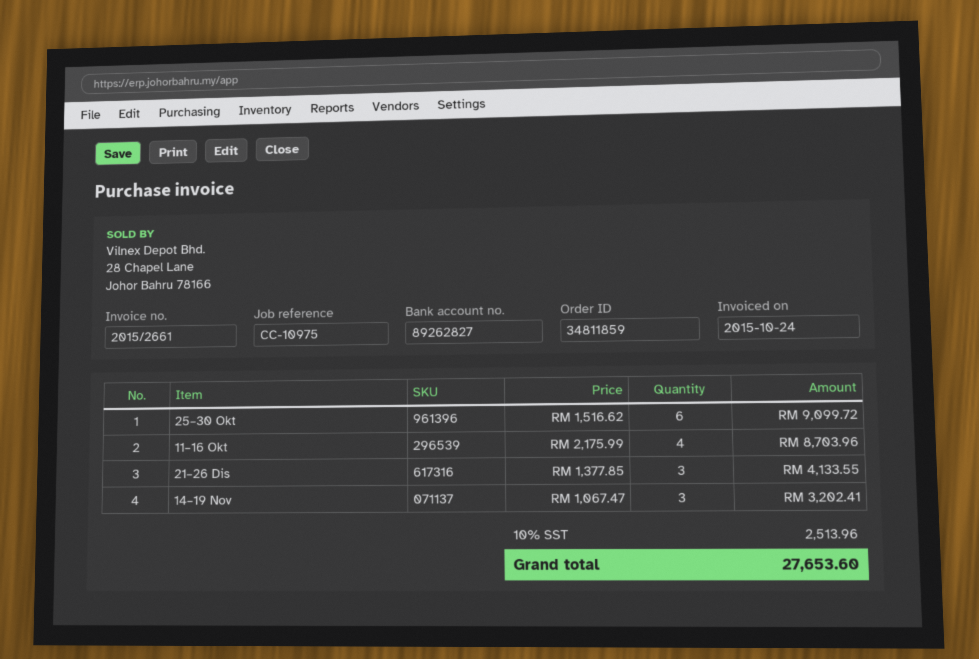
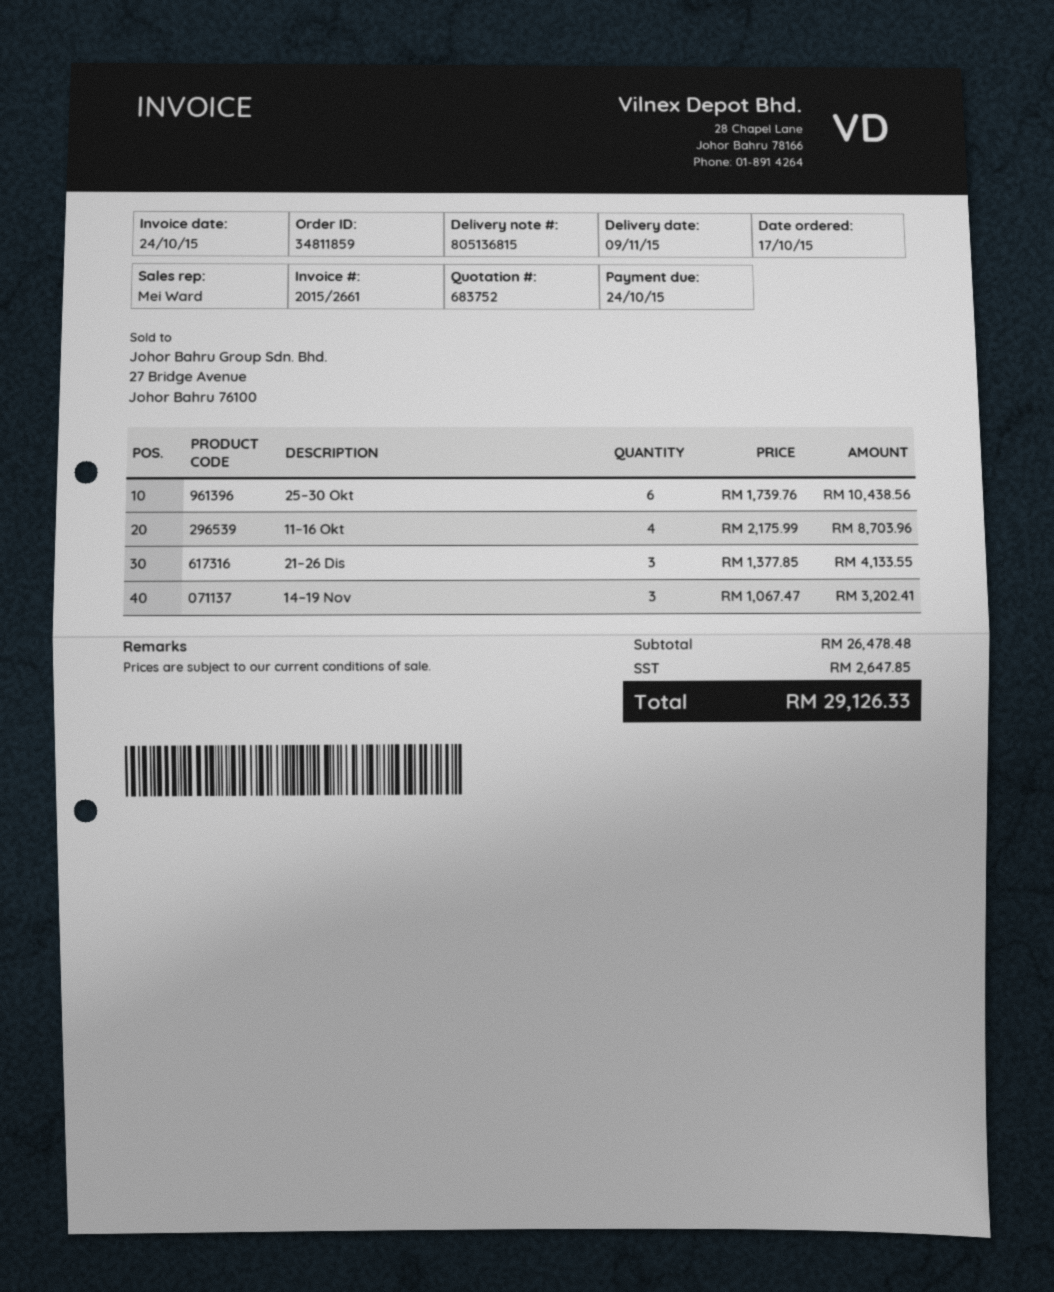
25–30 Okt: 6 x 1516.62 = 9099.72 -> 6 x 1739.76 = 10438.56
tax: 2513.96 -> 2647.85
total: 27653.60 -> 29126.33

